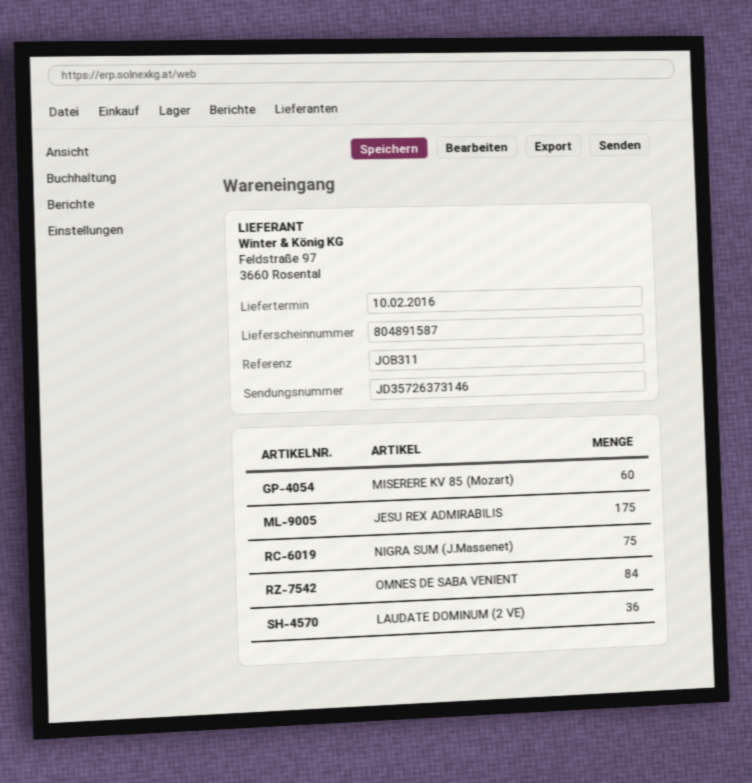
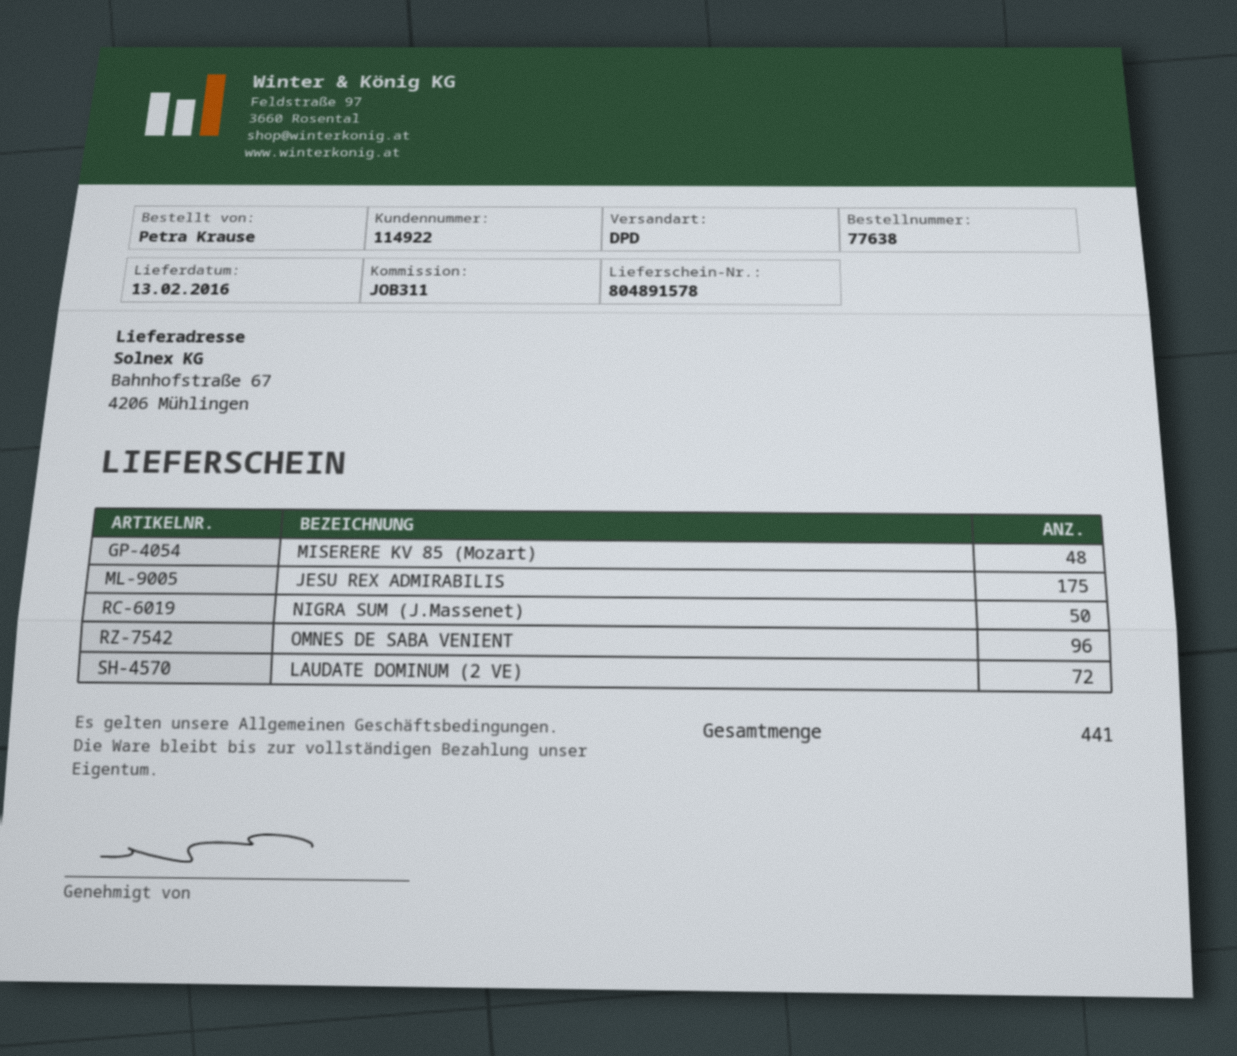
delivery note number: 804891587 -> 804891578
delivery date: 2016-02-10 -> 2016-02-13
MISERERE KV 85 (Mozart): 60 -> 48
NIGRA SUM (J.Massenet): 75 -> 50
OMNES DE SABA VENIENT: 84 -> 96
LAUDATE DOMINUM (2 VE): 36 -> 72

